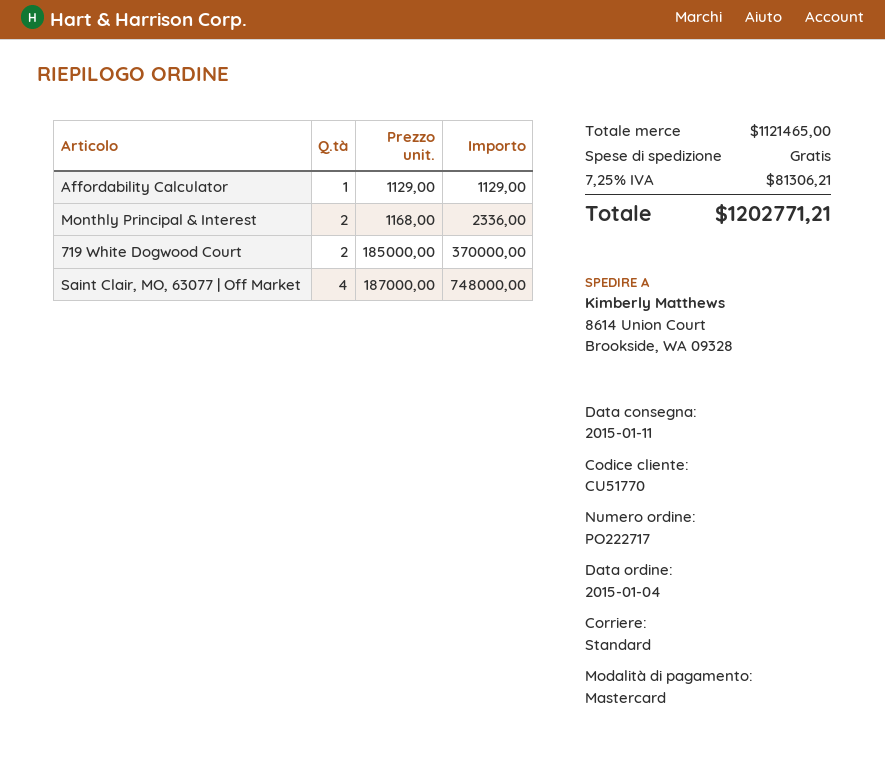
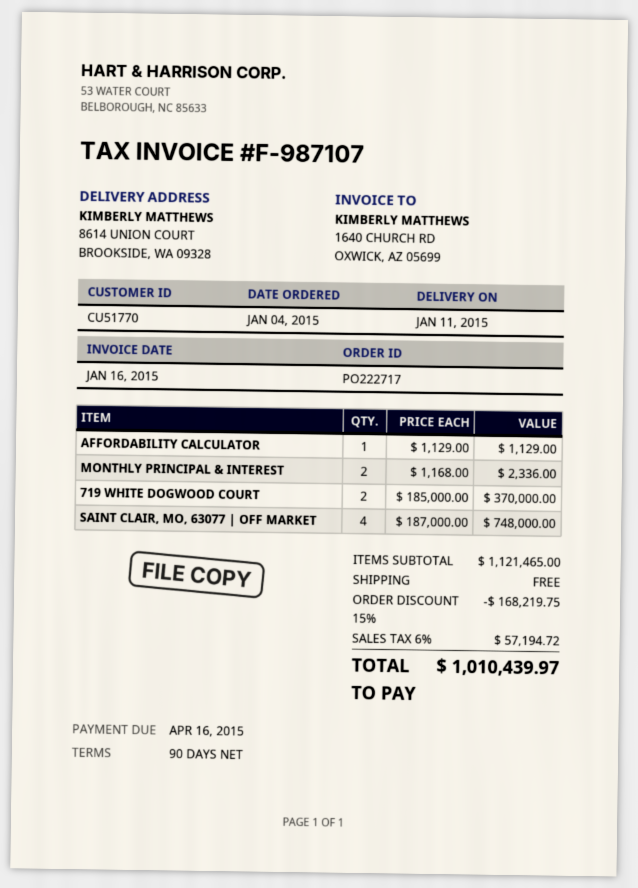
discount: none -> 15% = 168219.75
tax: 7.25% = 81306.21 -> 6% = 57194.72
total: 1202771.21 -> 1010439.97

